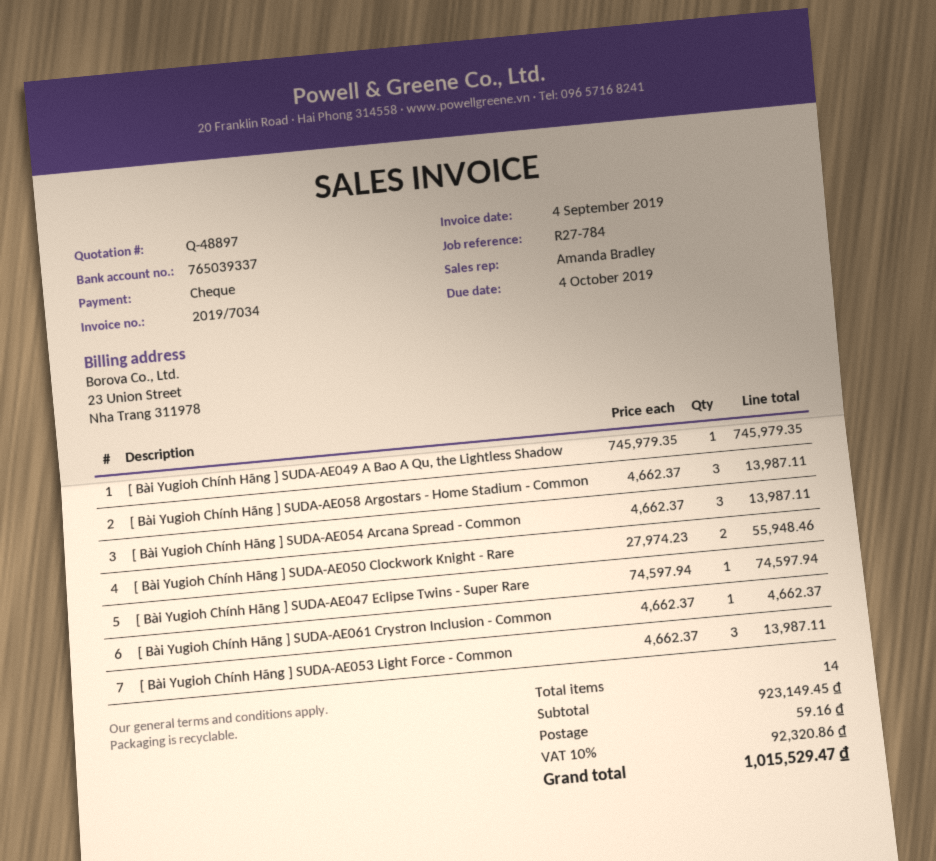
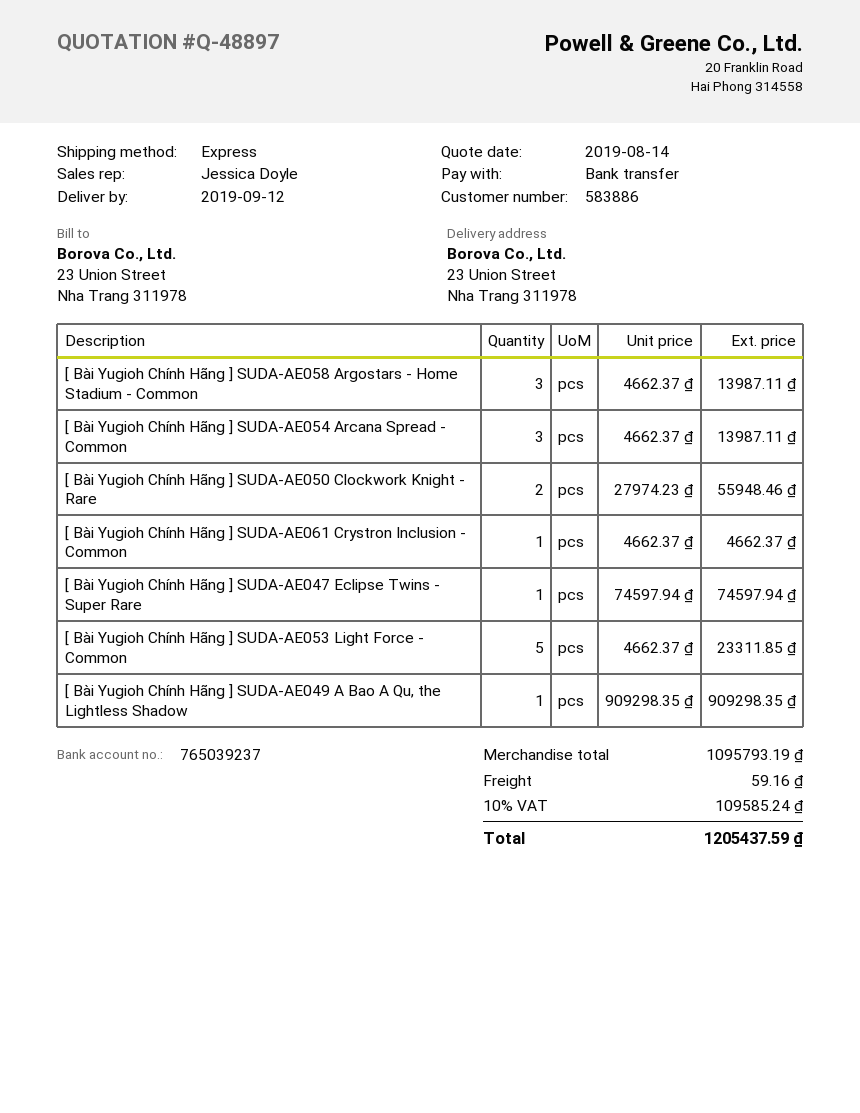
sales rep: Amanda Bradley -> Jessica Doyle
payment method: cheque -> bank transfer
bank account: 765039337 -> 765039237
[ Bài Yugioh Chính Hãng ] SUDA-AE049 A Bao A Qu, the Lightless Shadow: 1 x 745979.35 = 745979.35 -> 1 x 909298.35 = 909298.35
[ Bài Yugioh Chính Hãng ] SUDA-AE053 Light Force - Common: 3 x 4662.37 = 13987.11 -> 5 x 4662.37 = 23311.85
subtotal: 923149.45 -> 1095793.19
tax: 10% = 92320.86 -> 10% = 109585.24
total: 1015529.47 -> 1205437.59

